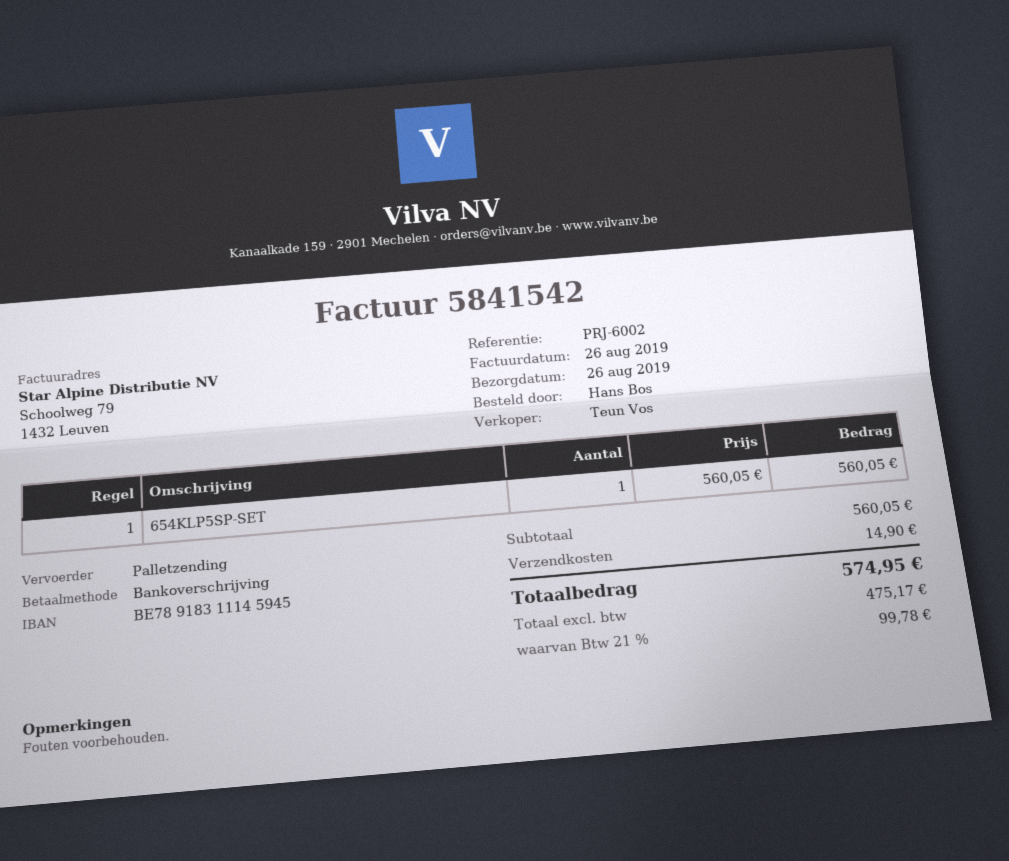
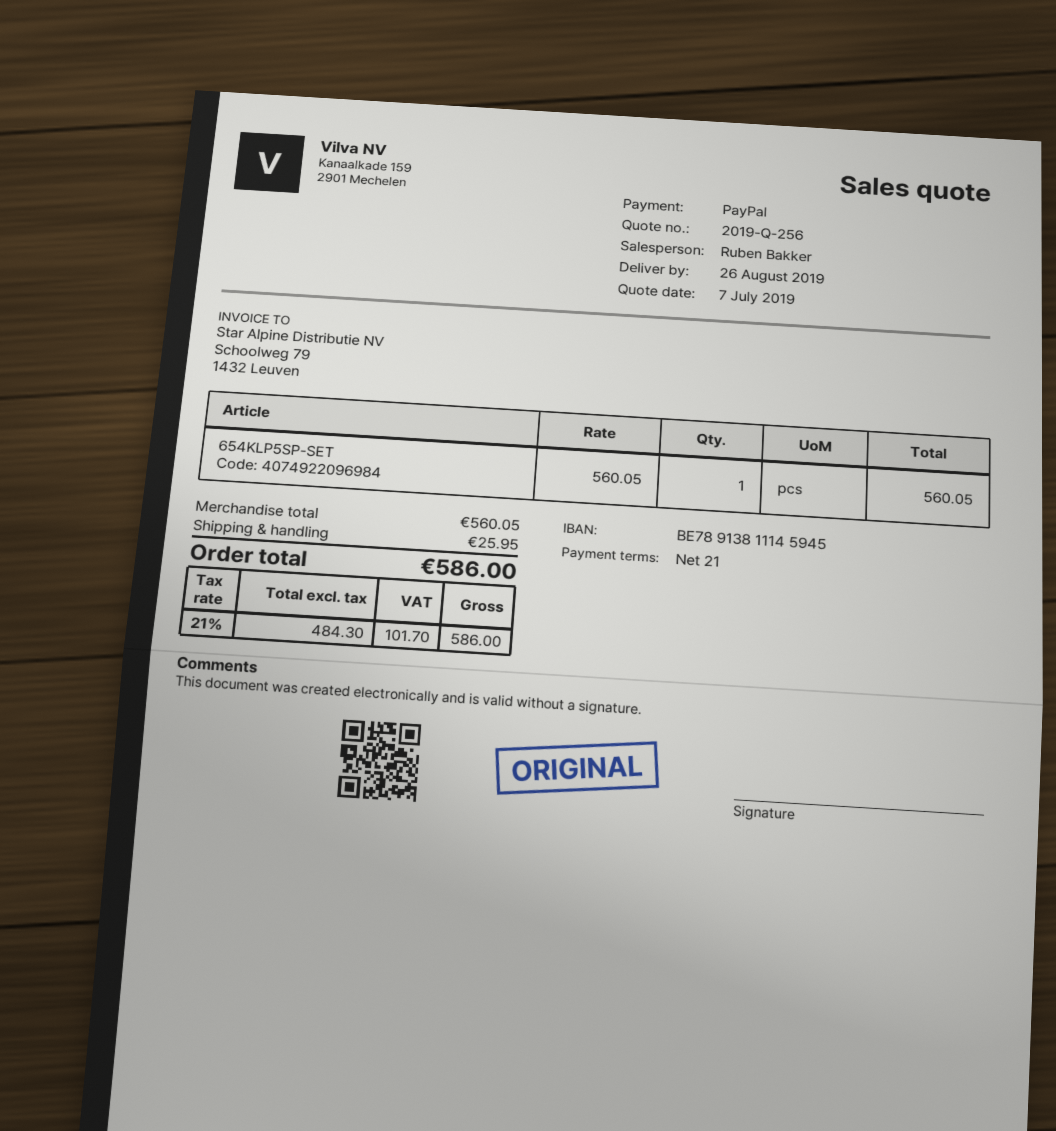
sales rep: Teun Vos -> Ruben Bakker
payment method: bank transfer -> PayPal
bank account: BE78918311145945 -> BE78913811145945
shipping: 14.90 -> 25.95
net: 475.17 -> 484.30
tax: 21% = 99.78 -> 21% = 101.70
total: 574.95 -> 586.00

